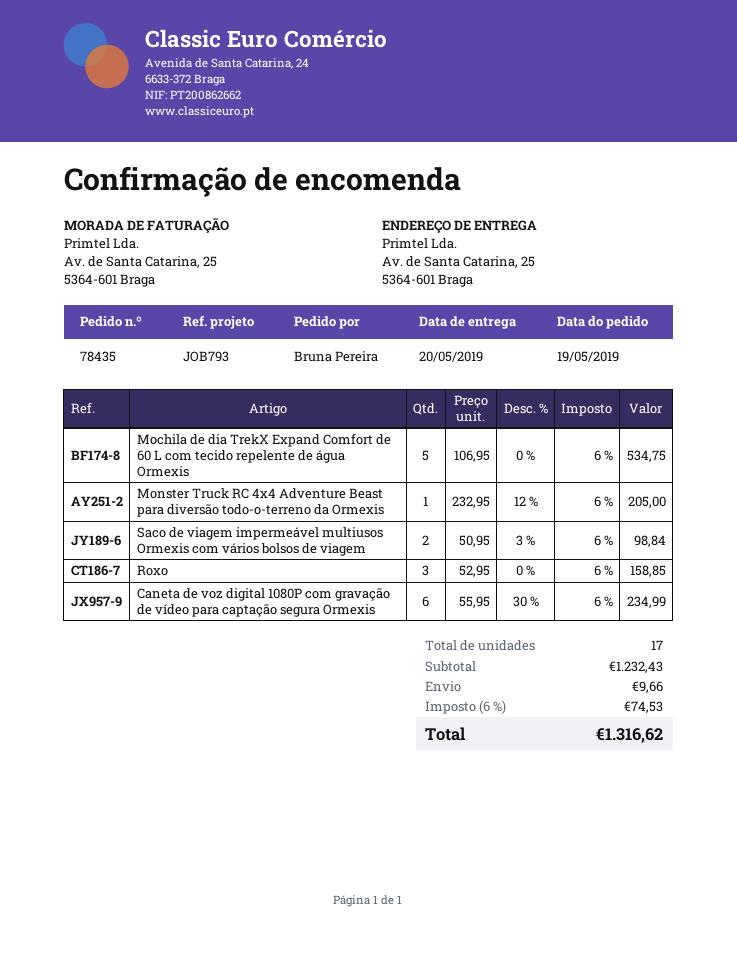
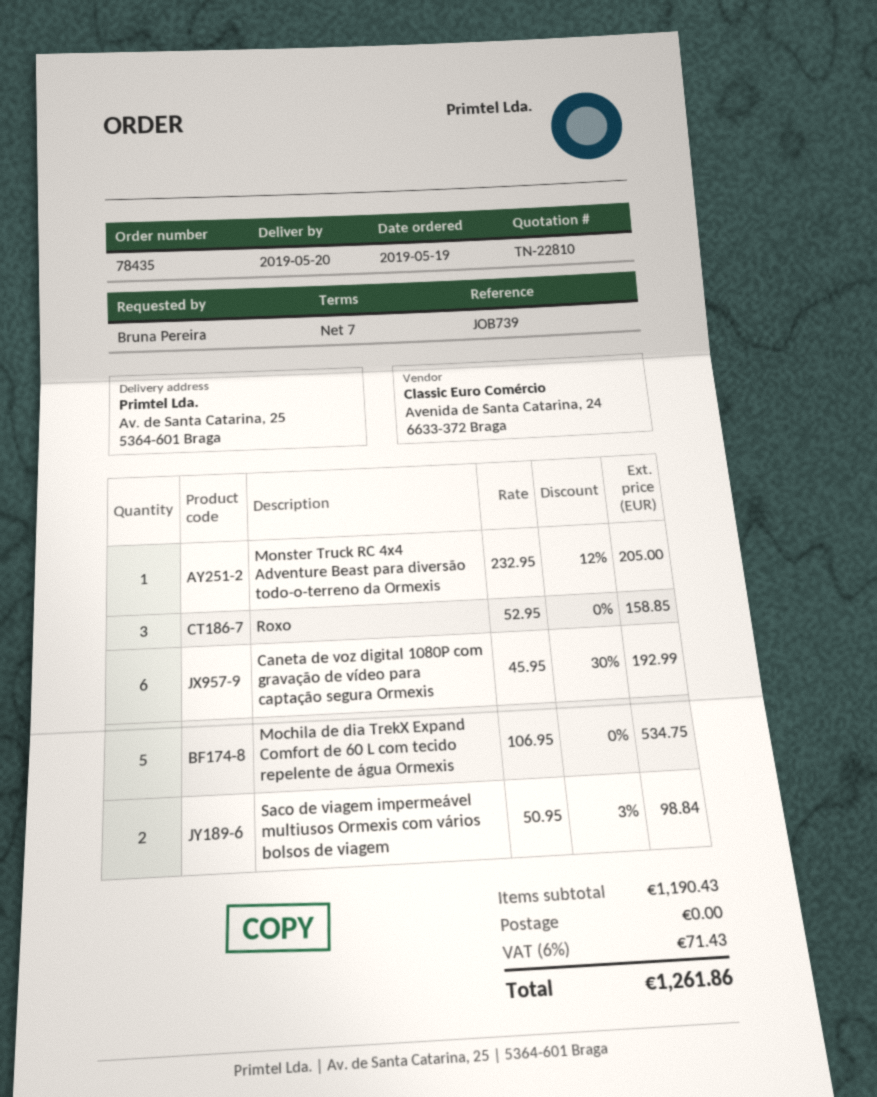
reference: JOB793 -> JOB739
Caneta de voz digital 1080P com gravação de vídeo para captação segura Ormexis: 6 x 55.95 - 30% = 234.99 -> 6 x 45.95 - 30% = 192.99
subtotal: 1232.43 -> 1190.43
shipping: 9.66 -> 0.00
tax: 6% = 74.53 -> 6% = 71.43
total: 1316.62 -> 1261.86

